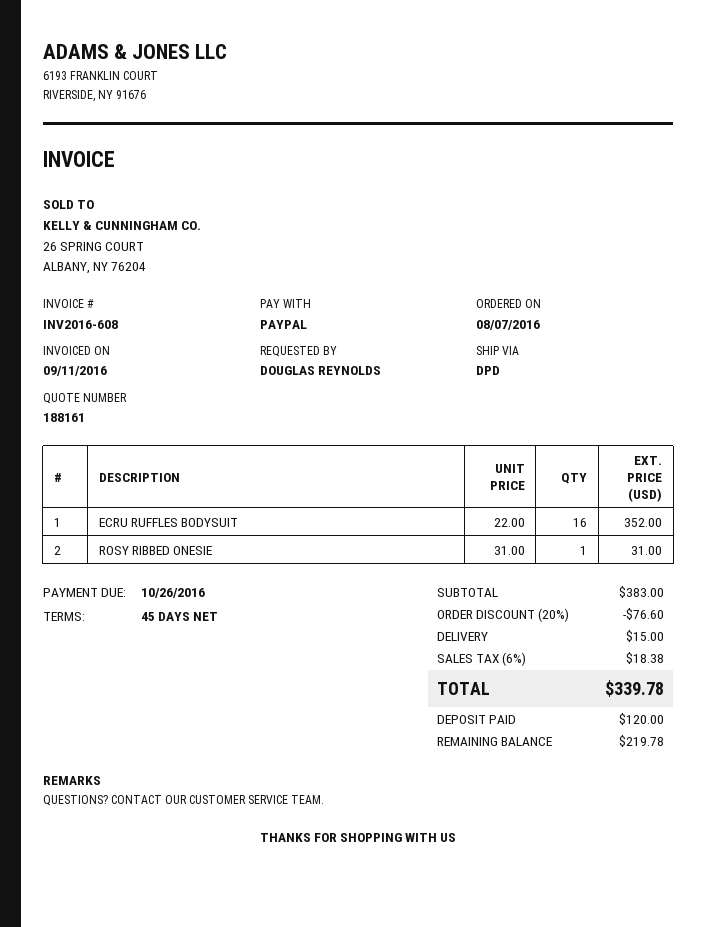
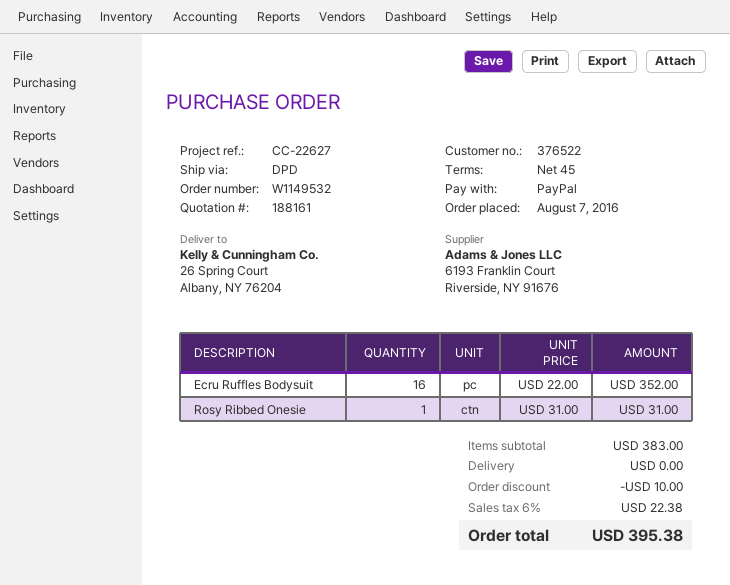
discount: 76.60 -> 10.00
shipping: 15.00 -> 0.00
tax: 6% = 18.38 -> 6% = 22.38
total: 339.78 -> 395.38

